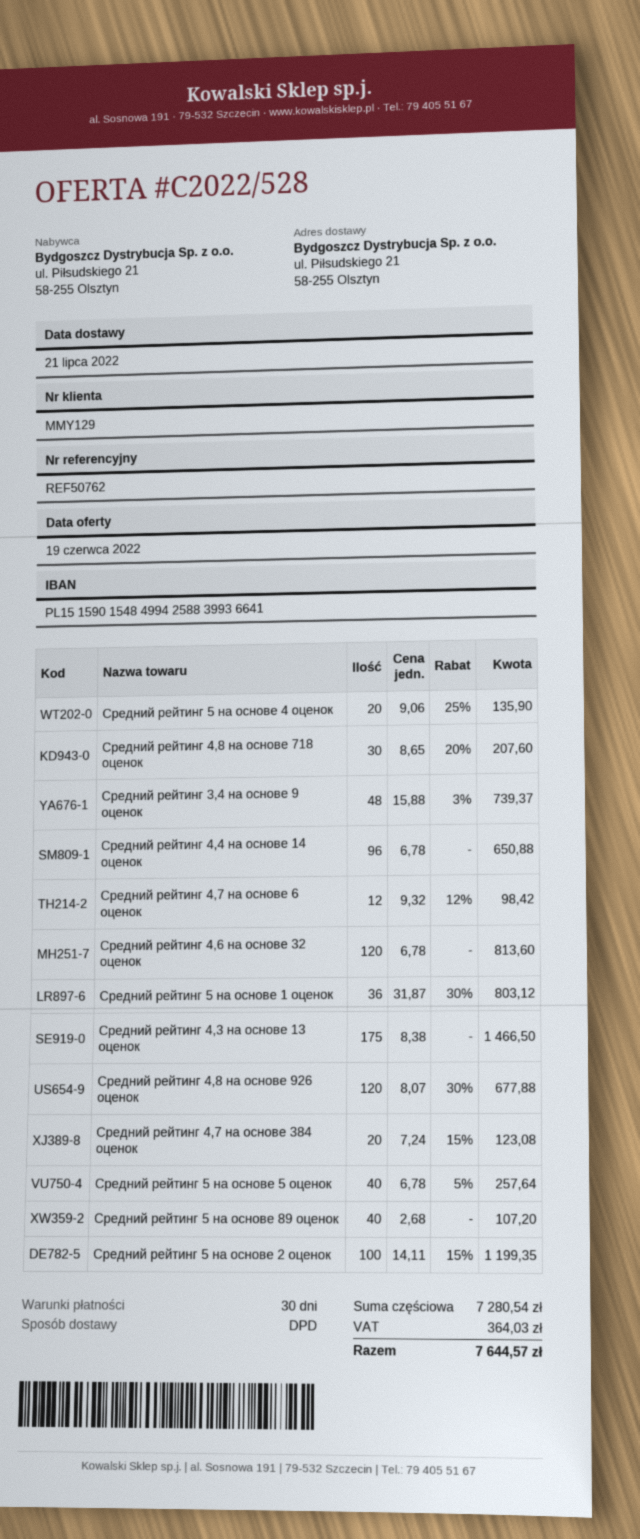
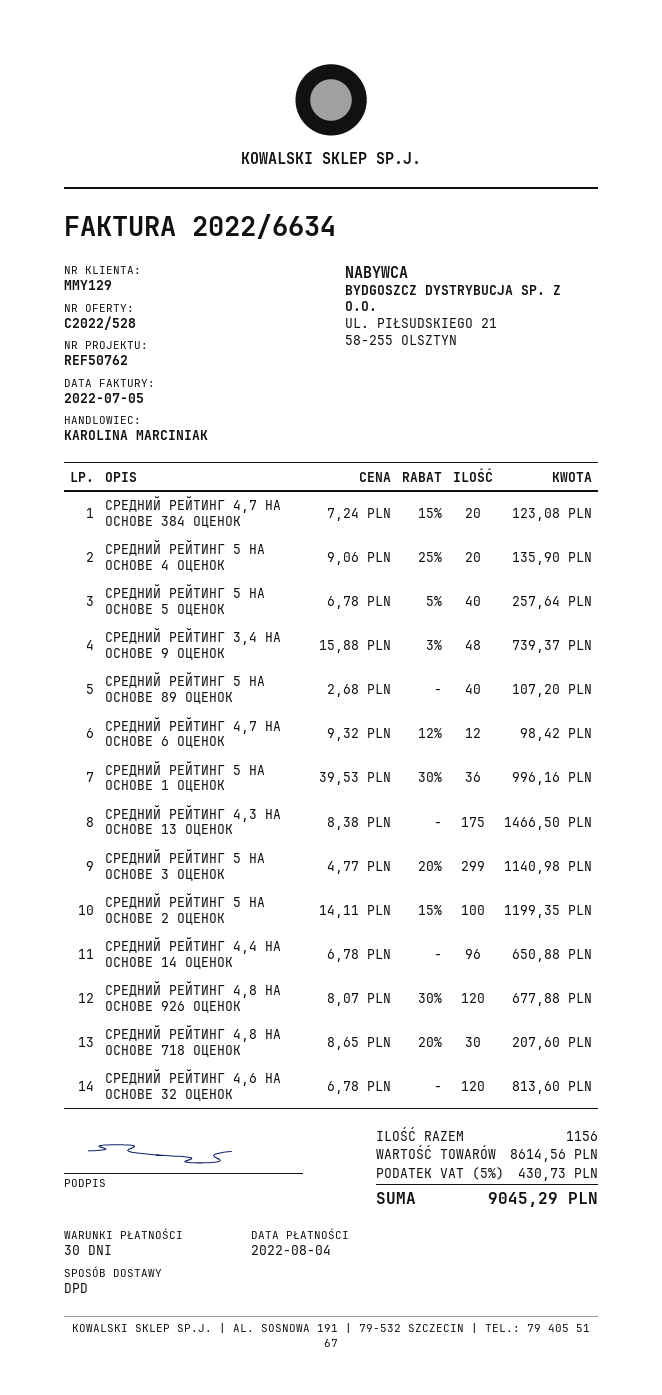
Средний рейтинг 5 на основе 1 оценок: 36 x 31.87 - 30% = 803.12 -> 36 x 39.53 - 30% = 996.16
СРЕДНИЙ РЕЙТИНГ 5 НА ОСНОВЕ 3 ОЦЕНОК: none -> 299 x 4.77 - 20% = 1140.98
subtotal: 7280.54 -> 8614.56
tax: 364.03 -> 430.73
total: 7644.57 -> 9045.29

